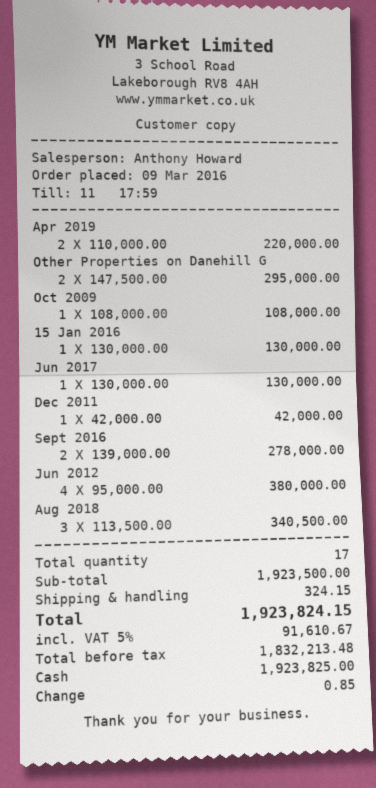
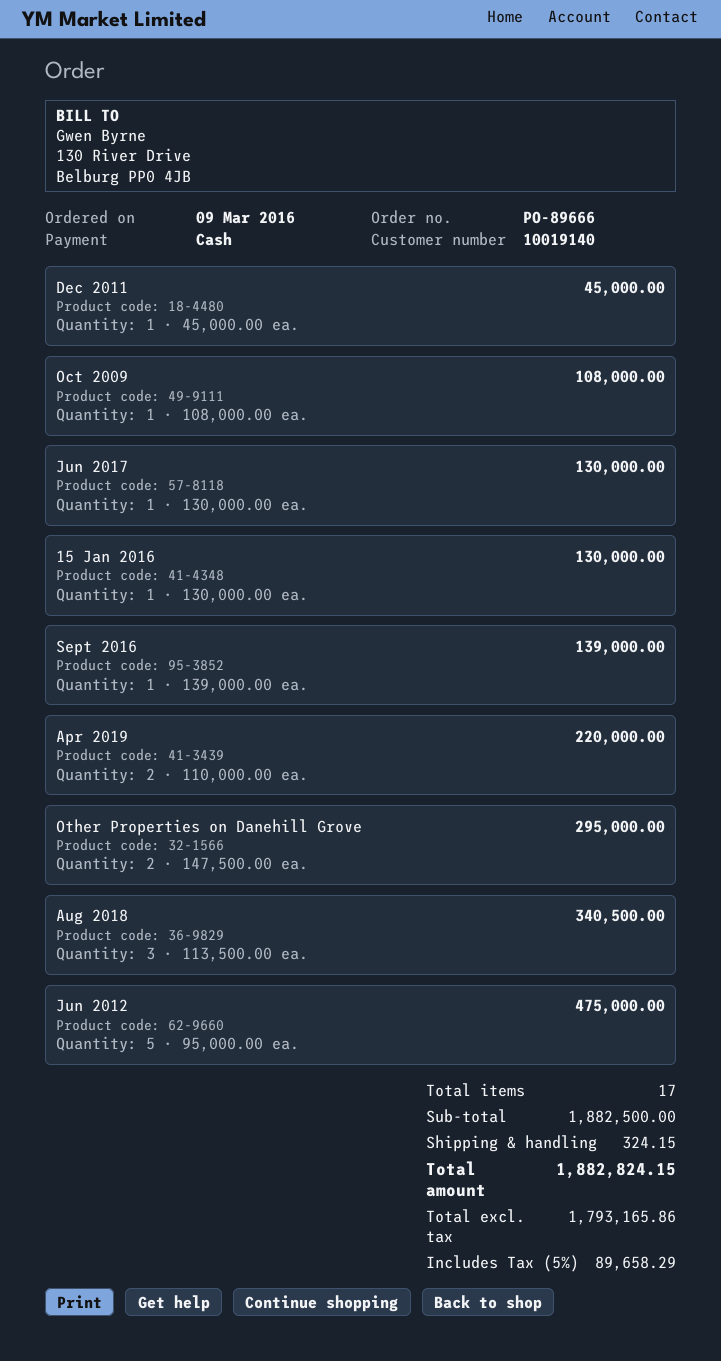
Dec 2011: 1 x 42000.00 = 42000.00 -> 1 x 45000.00 = 45000.00
Sept 2016: 2 x 139000.00 = 278000.00 -> 1 x 139000.00 = 139000.00
Jun 2012: 4 x 95000.00 = 380000.00 -> 5 x 95000.00 = 475000.00
subtotal: 1923500.00 -> 1882500.00
net: 1832213.48 -> 1793165.86
tax: 5% = 91610.67 -> 5% = 89658.29
total: 1923824.15 -> 1882824.15

